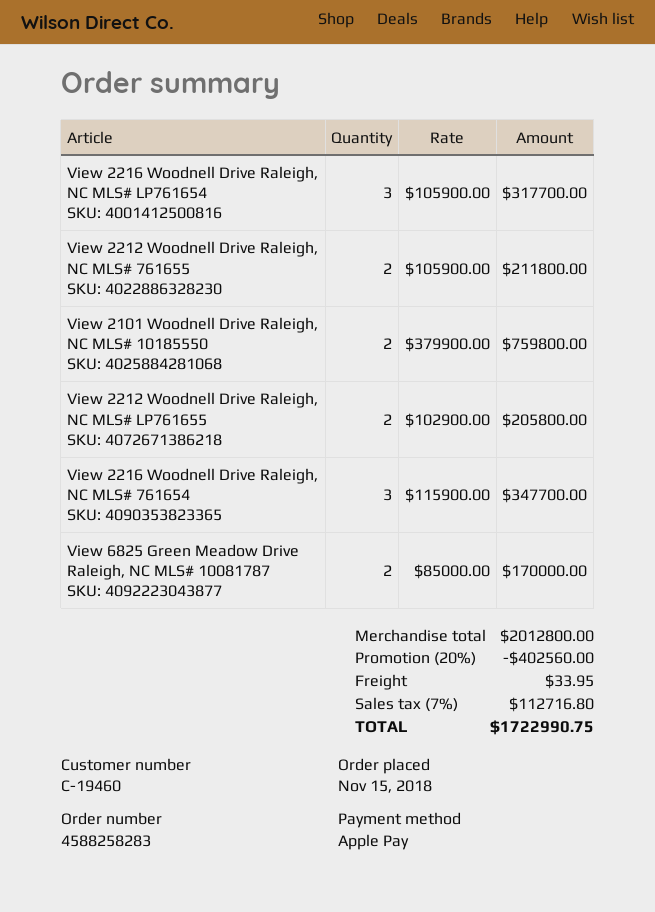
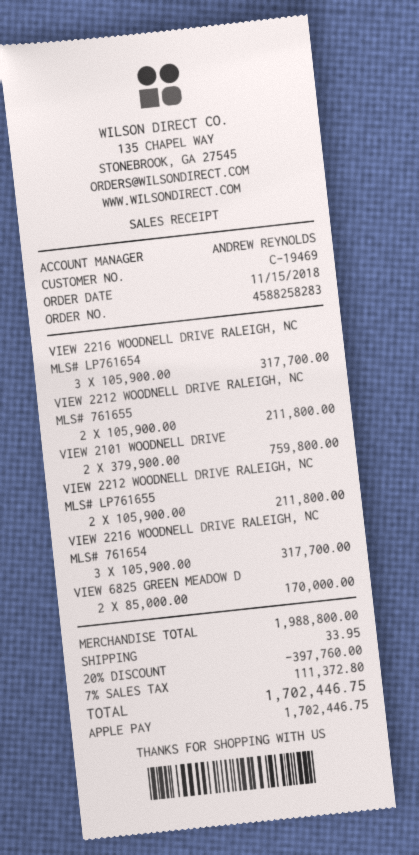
customer number: C-19460 -> C-19469
View 2212 Woodnell Drive Raleigh, NC MLS# LP761655: 2 x 102900.00 = 205800.00 -> 2 x 105900.00 = 211800.00
View 2216 Woodnell Drive Raleigh, NC MLS# 761654: 3 x 115900.00 = 347700.00 -> 3 x 105900.00 = 317700.00
subtotal: 2012800.00 -> 1988800.00
discount: 20% = 402560.00 -> 20% = 397760.00
tax: 7% = 112716.80 -> 7% = 111372.80
total: 1722990.75 -> 1702446.75

